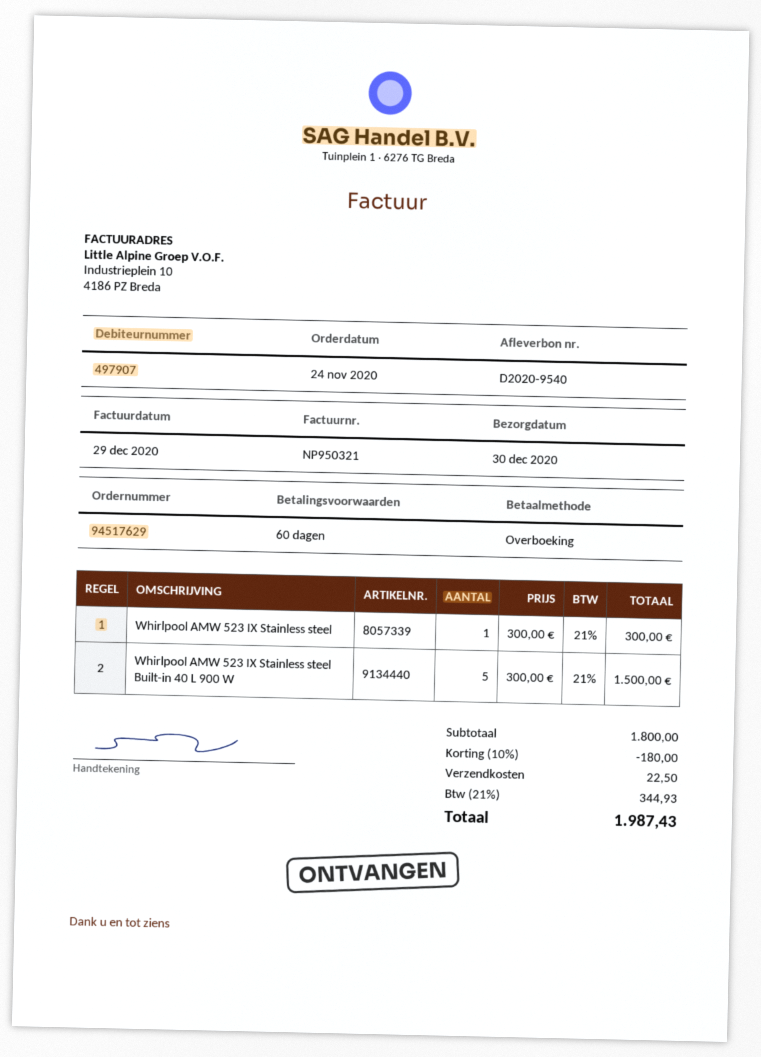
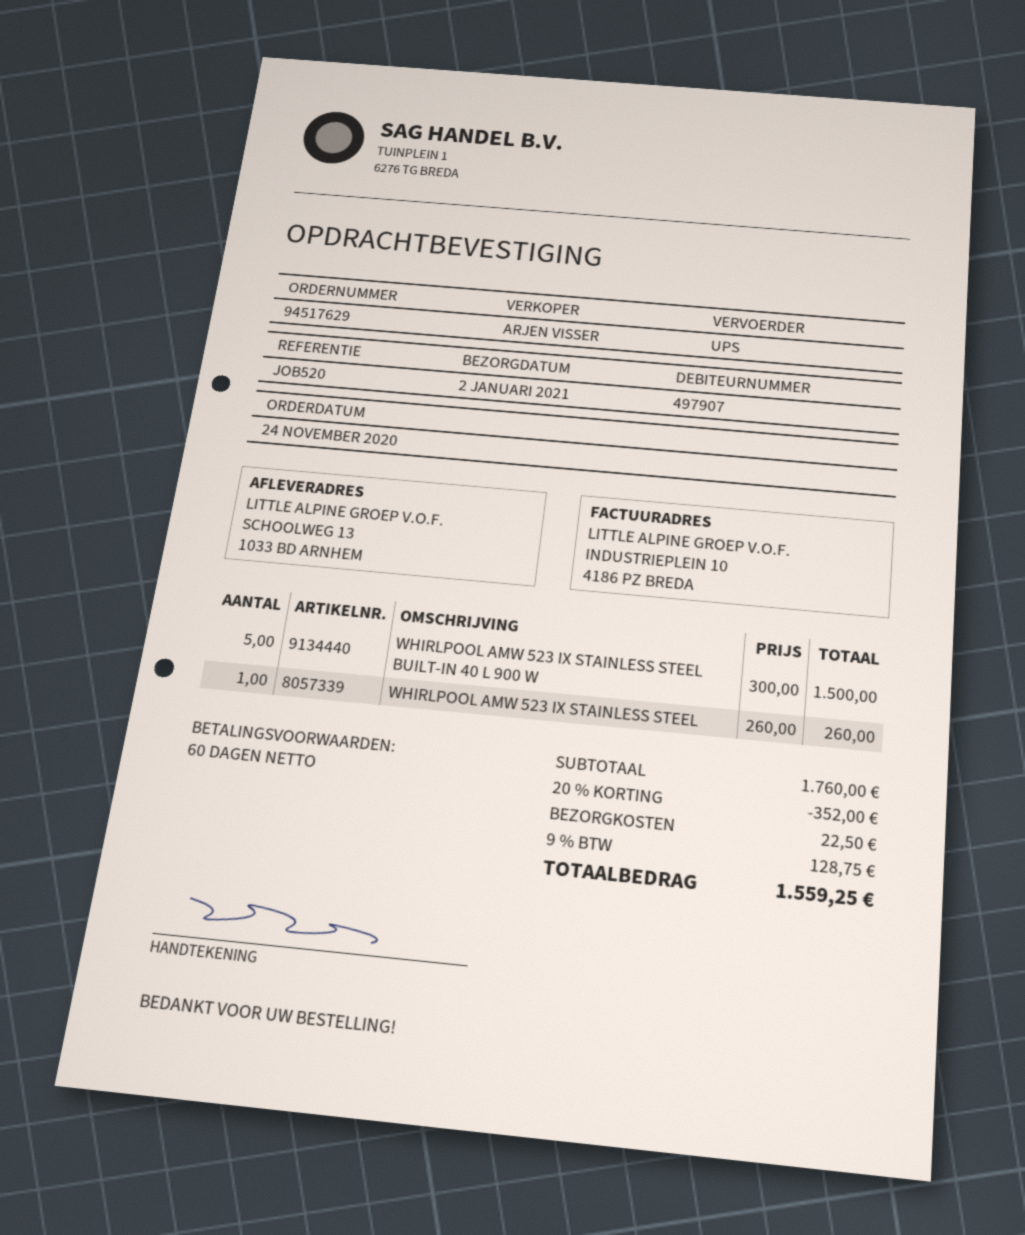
delivery date: 2020-12-30 -> 2021-01-02
Whirlpool AMW 523 IX Stainless steel: 1 x 300.00 = 300.00 -> 1 x 260.00 = 260.00
subtotal: 1800.00 -> 1760.00
discount: 10% = 180.00 -> 20% = 352.00
tax: 21% = 344.93 -> 9% = 128.75
total: 1987.43 -> 1559.25

